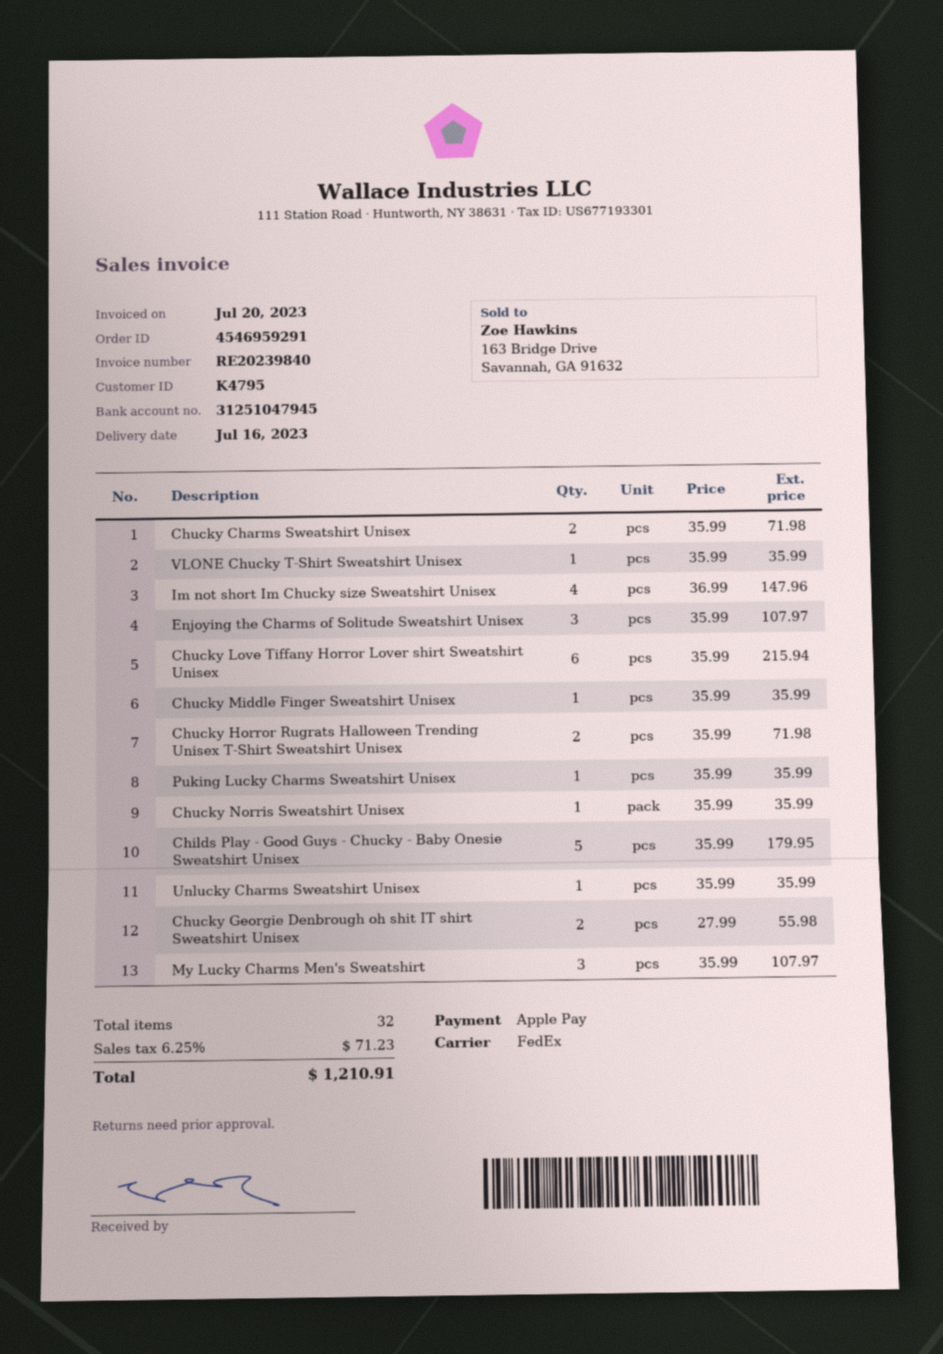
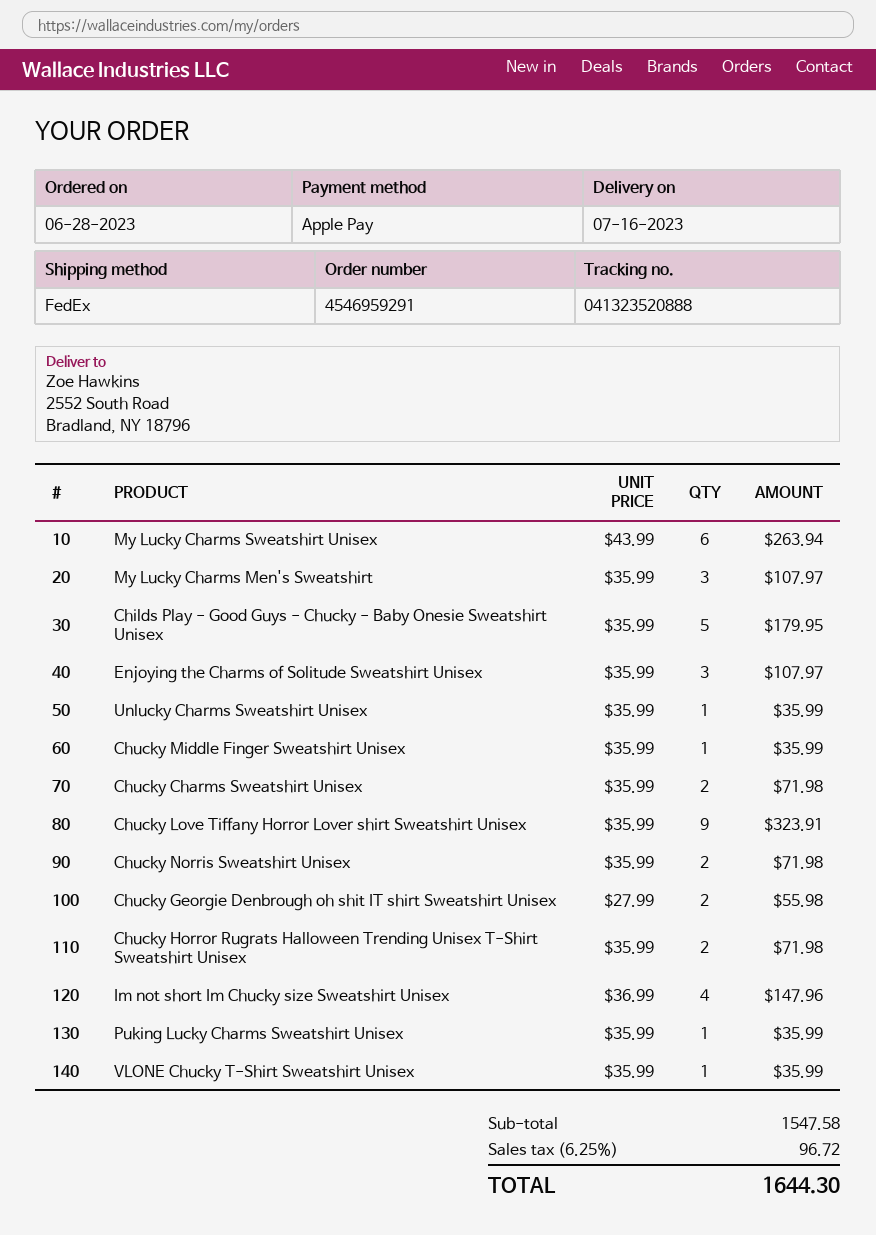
Chucky Love Tiffany Horror Lover shirt Sweatshirt Unisex: 6 x 35.99 = 215.94 -> 9 x 35.99 = 323.91
Chucky Norris Sweatshirt Unisex: 1 x 35.99 = 35.99 -> 2 x 35.99 = 71.98
My Lucky Charms Sweatshirt Unisex: none -> 6 x 43.99 = 263.94
tax: 6.25% = 71.23 -> 6.25% = 96.72
total: 1210.91 -> 1644.30

